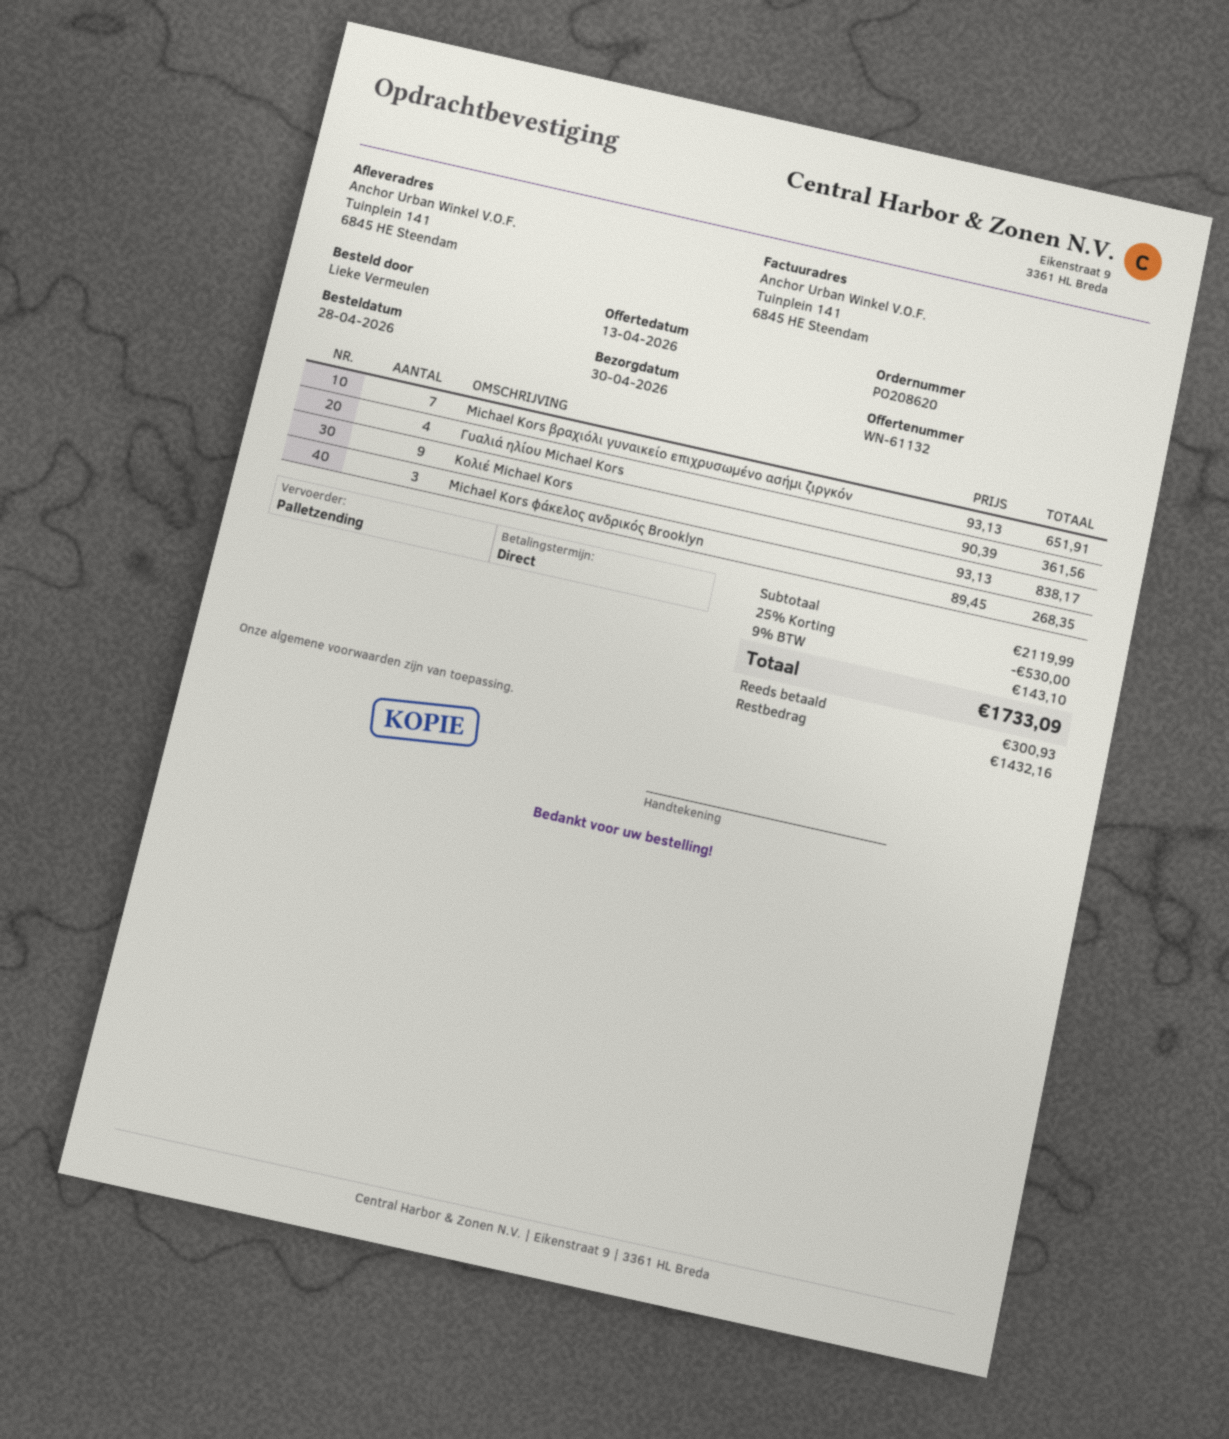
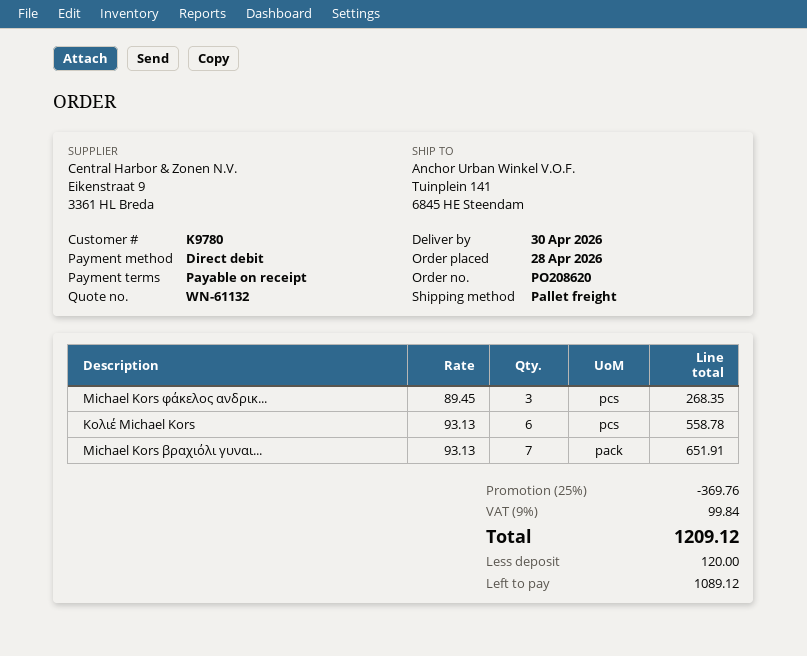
Γυαλιά ηλίου Michael Kors: 4 x 90.39 = 361.56 -> none
Κολιέ Michael Kors: 9 x 93.13 = 838.17 -> 6 x 93.13 = 558.78
discount: 25% = 530.00 -> 25% = 369.76
tax: 9% = 143.10 -> 9% = 99.84
total: 1733.09 -> 1209.12
deposit: 300.93 -> 120.00
balance: 1432.16 -> 1089.12

